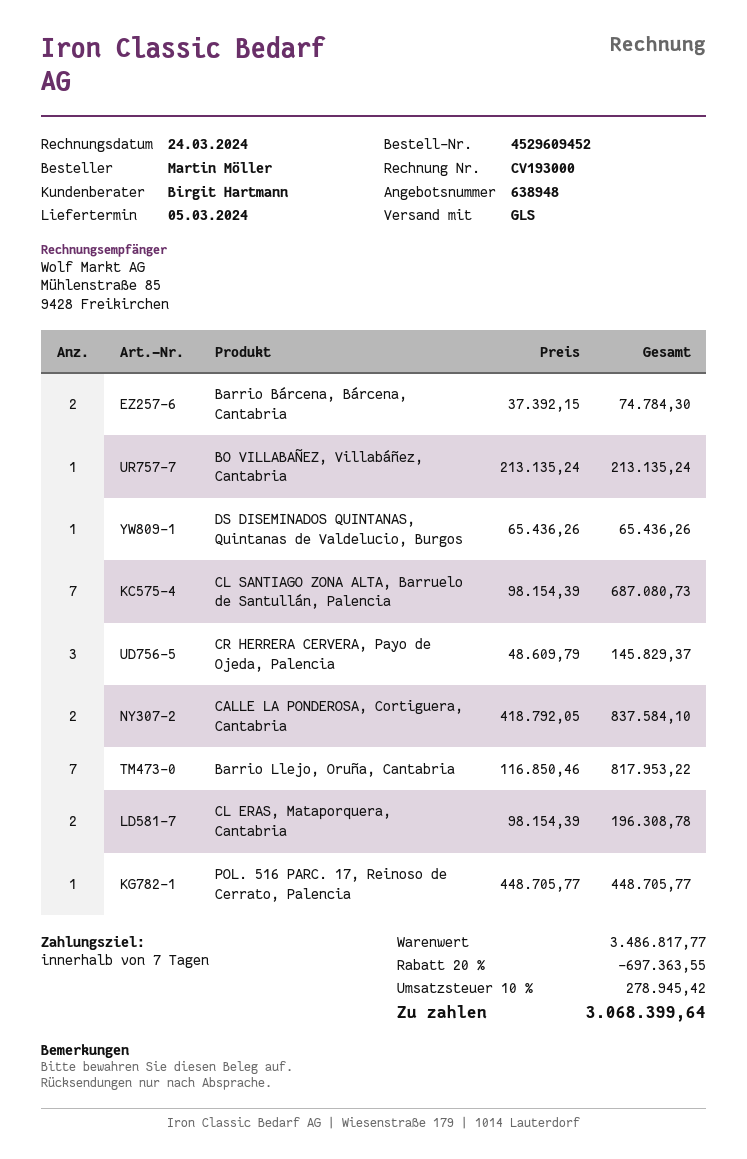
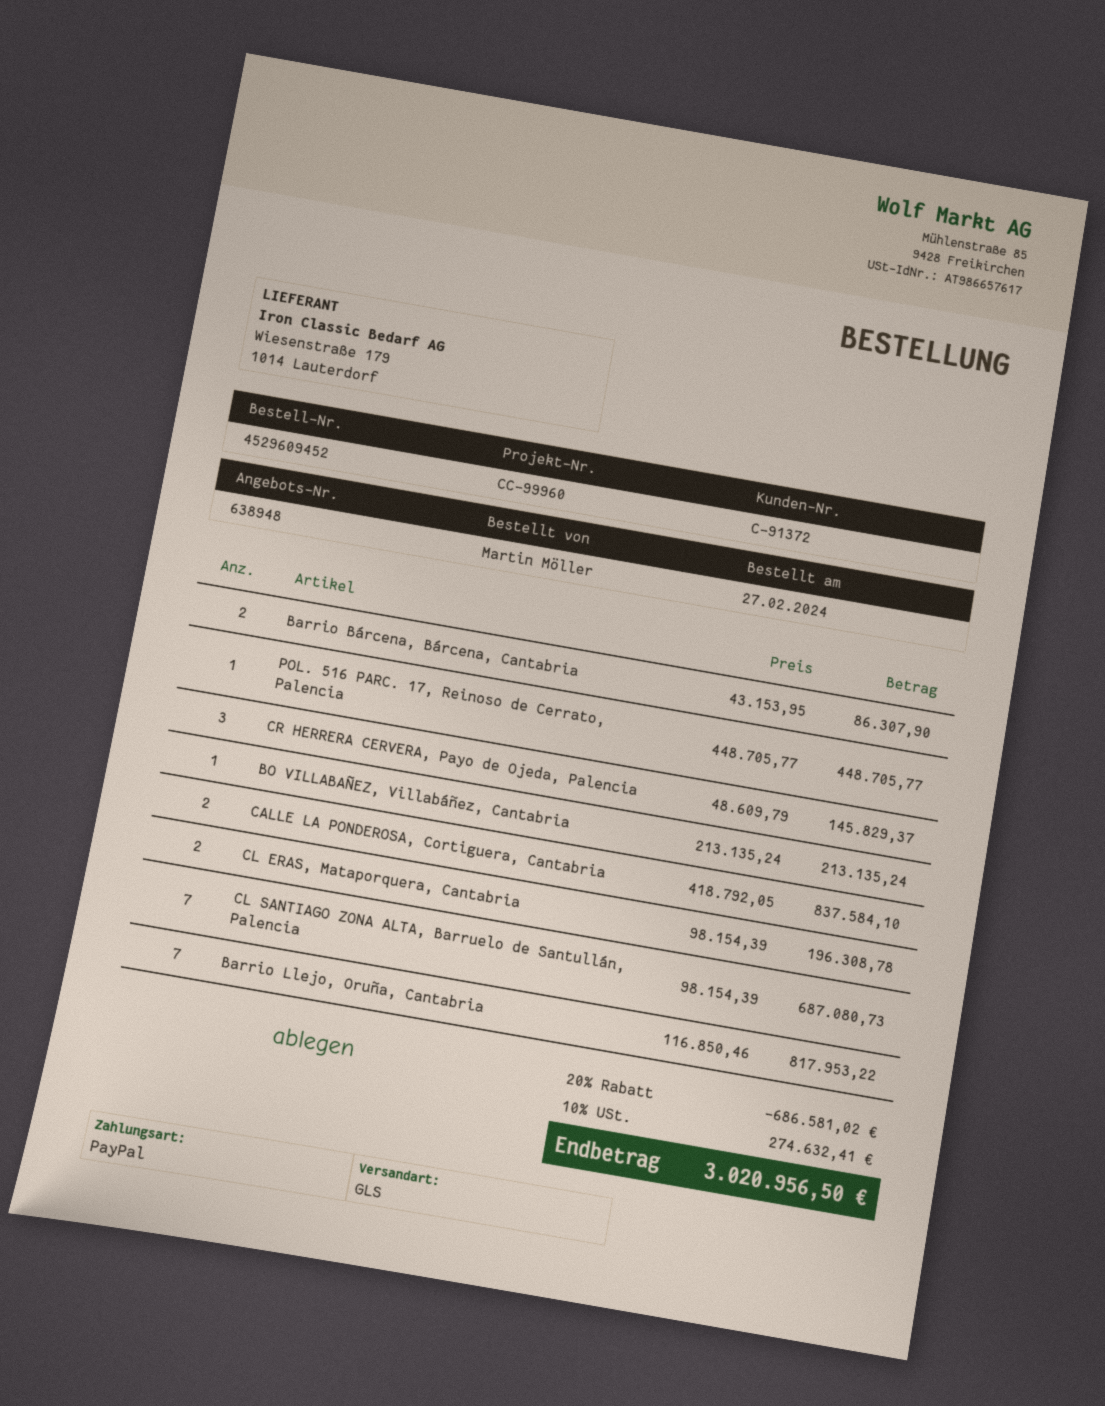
Barrio Bárcena, Bárcena, Cantabria: 2 x 37392.15 = 74784.30 -> 2 x 43153.95 = 86307.90
DS DISEMINADOS QUINTANAS, Quintanas de Valdelucio, Burgos: 1 x 65436.26 = 65436.26 -> none
discount: 20% = 697363.55 -> 20% = 686581.02
tax: 10% = 278945.42 -> 10% = 274632.41
total: 3068399.64 -> 3020956.50

